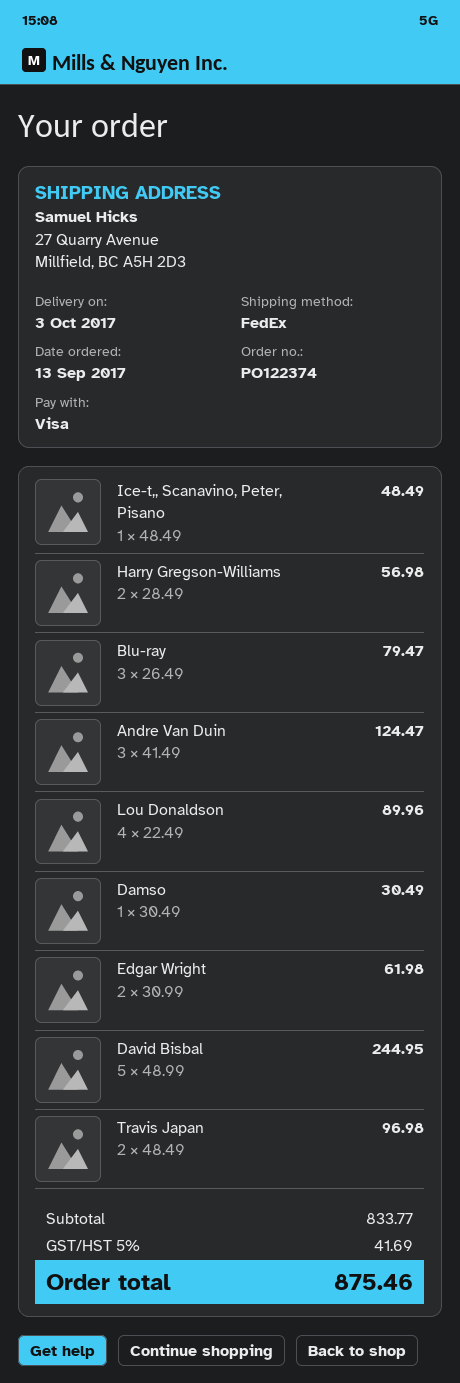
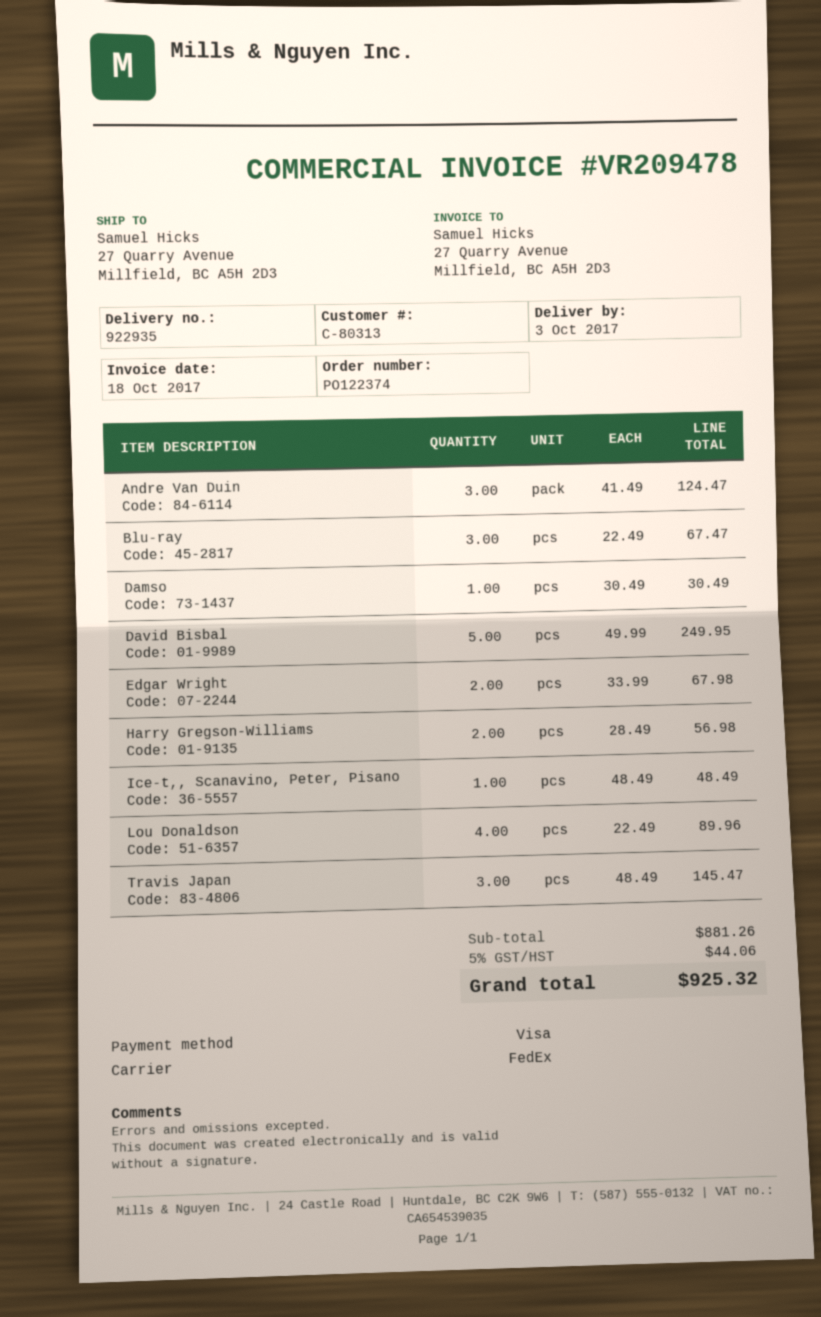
Blu-ray: 3 x 26.49 = 79.47 -> 3 x 22.49 = 67.47
Edgar Wright: 2 x 30.99 = 61.98 -> 2 x 33.99 = 67.98
David Bisbal: 5 x 48.99 = 244.95 -> 5 x 49.99 = 249.95
Travis Japan: 2 x 48.49 = 96.98 -> 3 x 48.49 = 145.47
subtotal: 833.77 -> 881.26
tax: 5% = 41.69 -> 5% = 44.06
total: 875.46 -> 925.32

